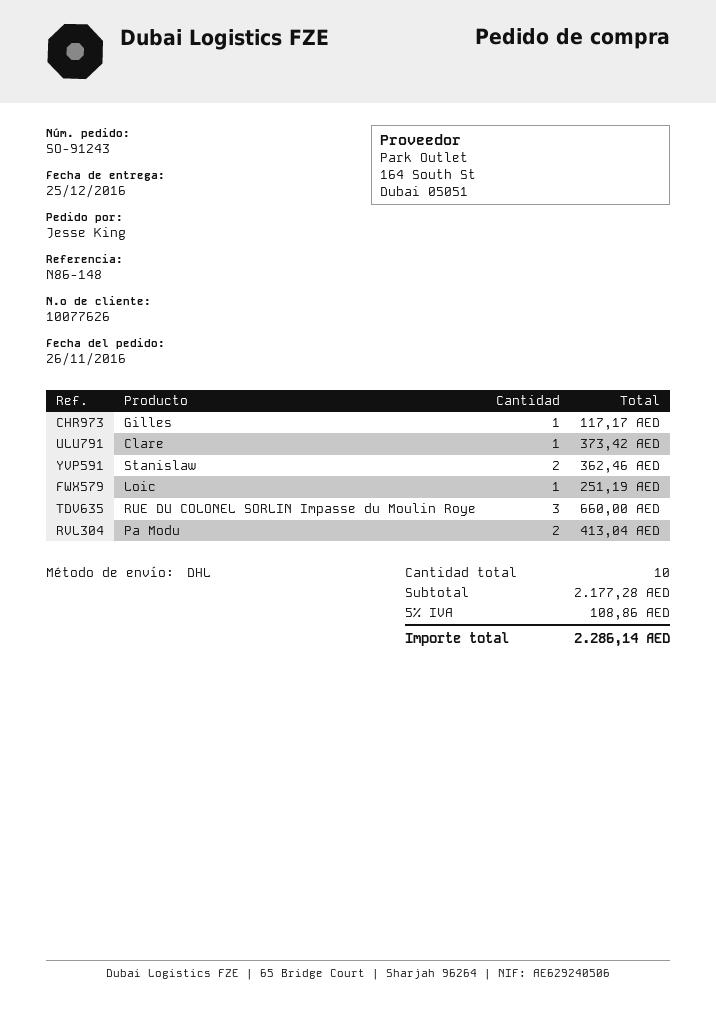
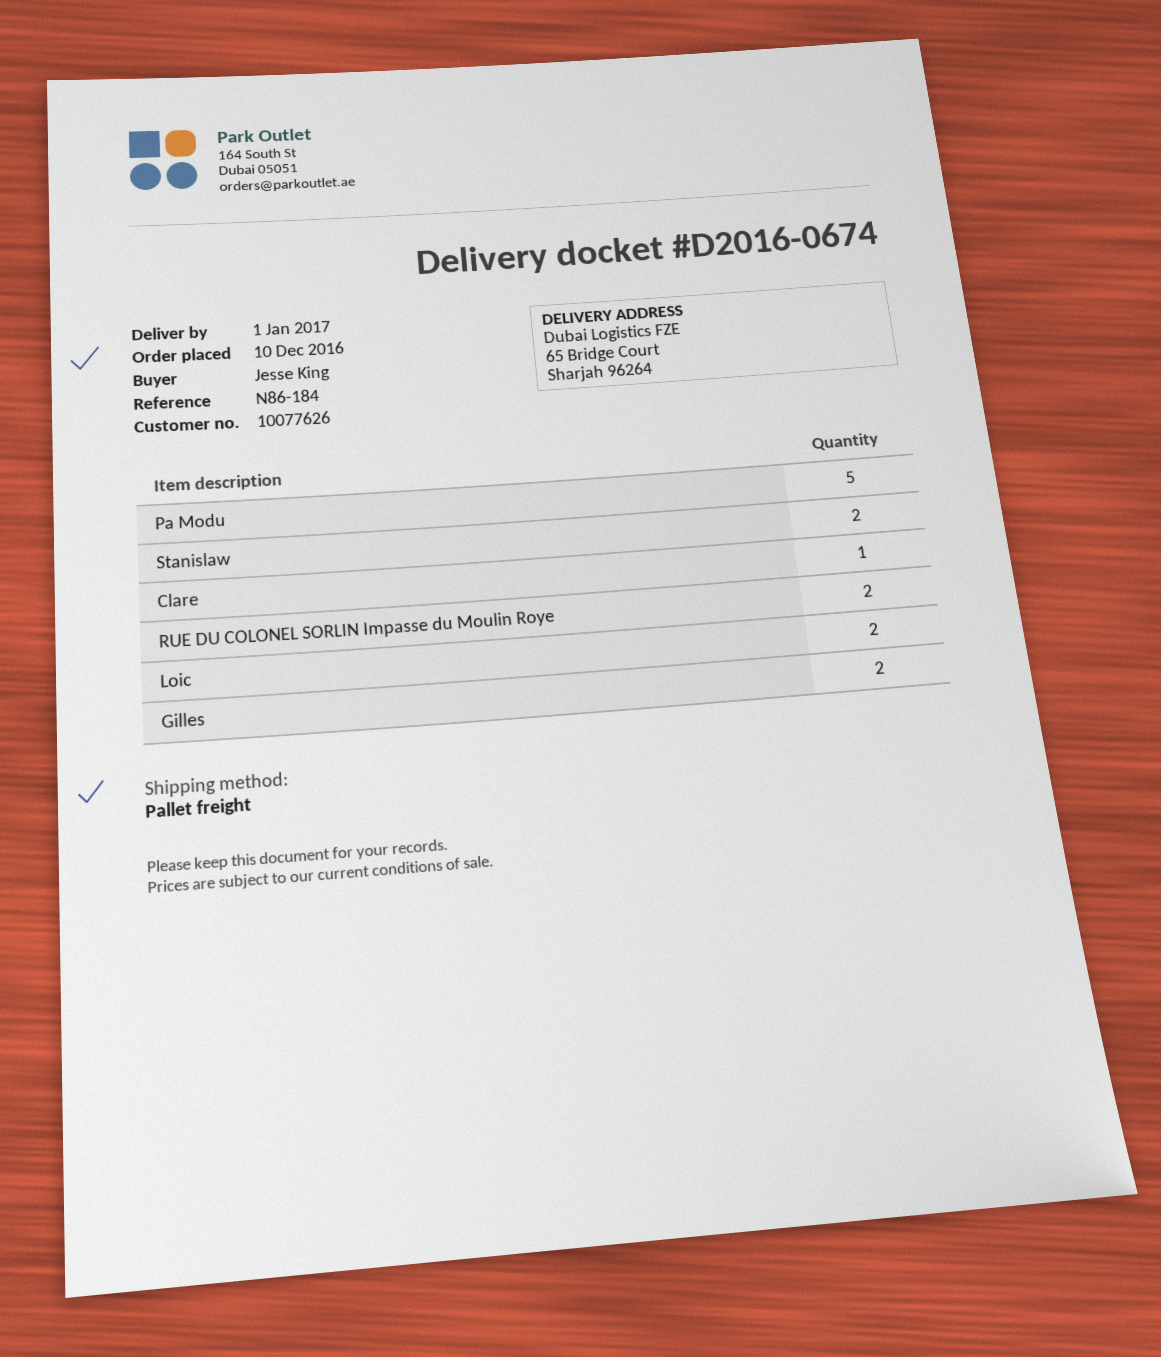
order date: 2016-11-26 -> 2016-12-10
delivery date: 2016-12-25 -> 2017-01-01
reference: N86-148 -> N86-184
shipping method: DHL -> pallet freight
Gilles: 1 -> 2
Loic: 1 -> 2
RUE DU COLONEL SORLIN Impasse du Moulin Roye: 3 -> 2
Pa Modu: 2 -> 5

